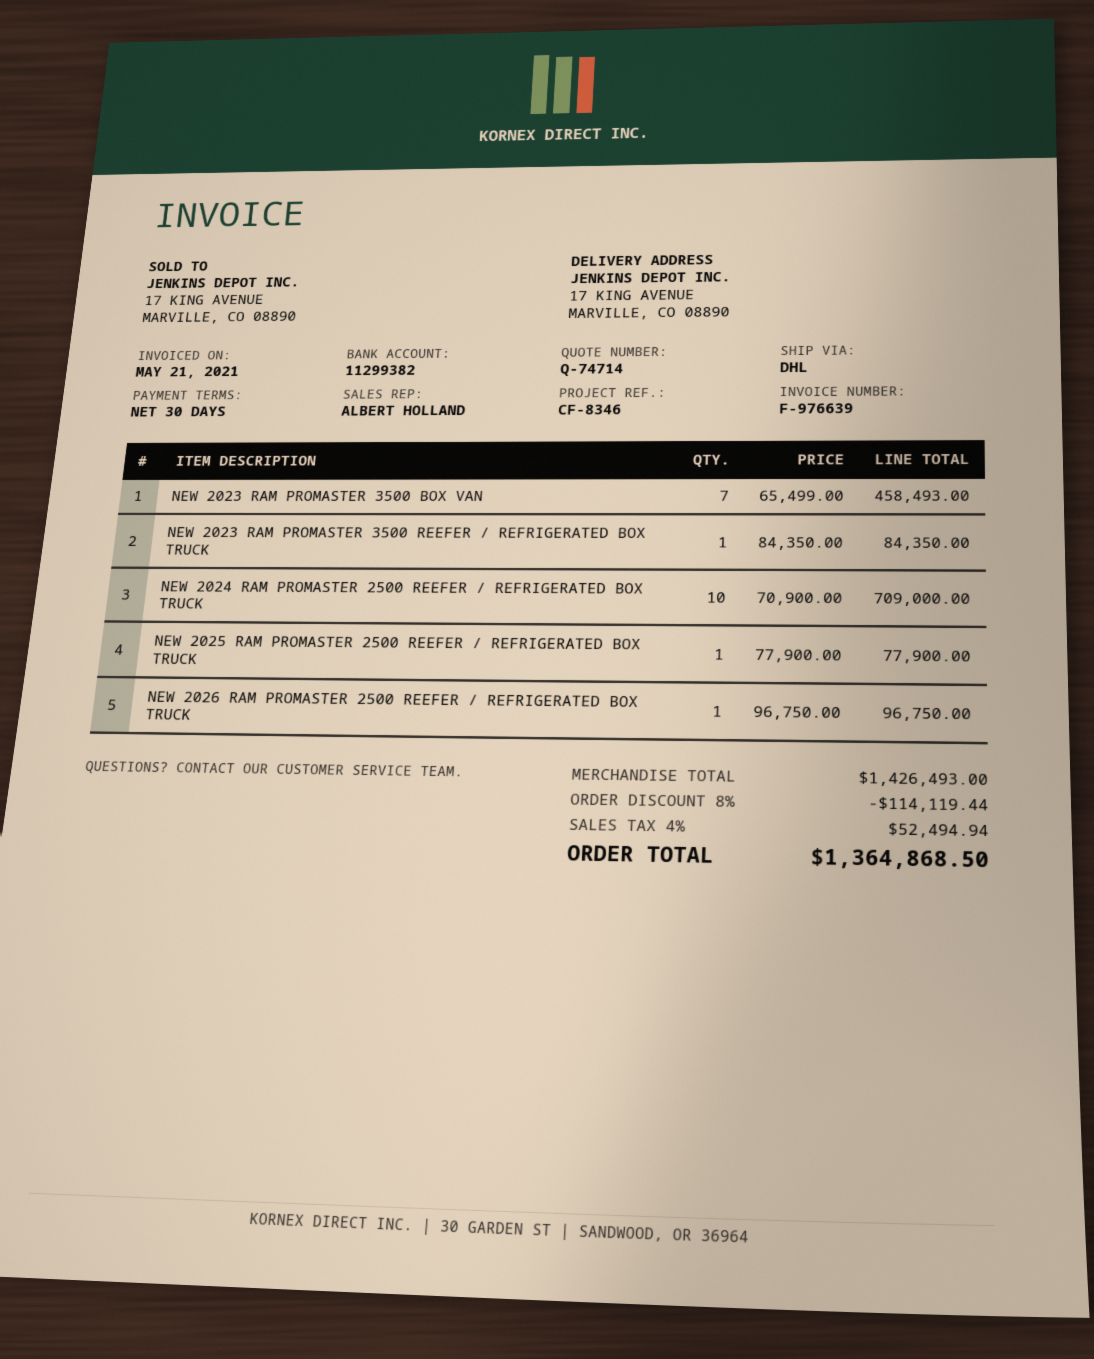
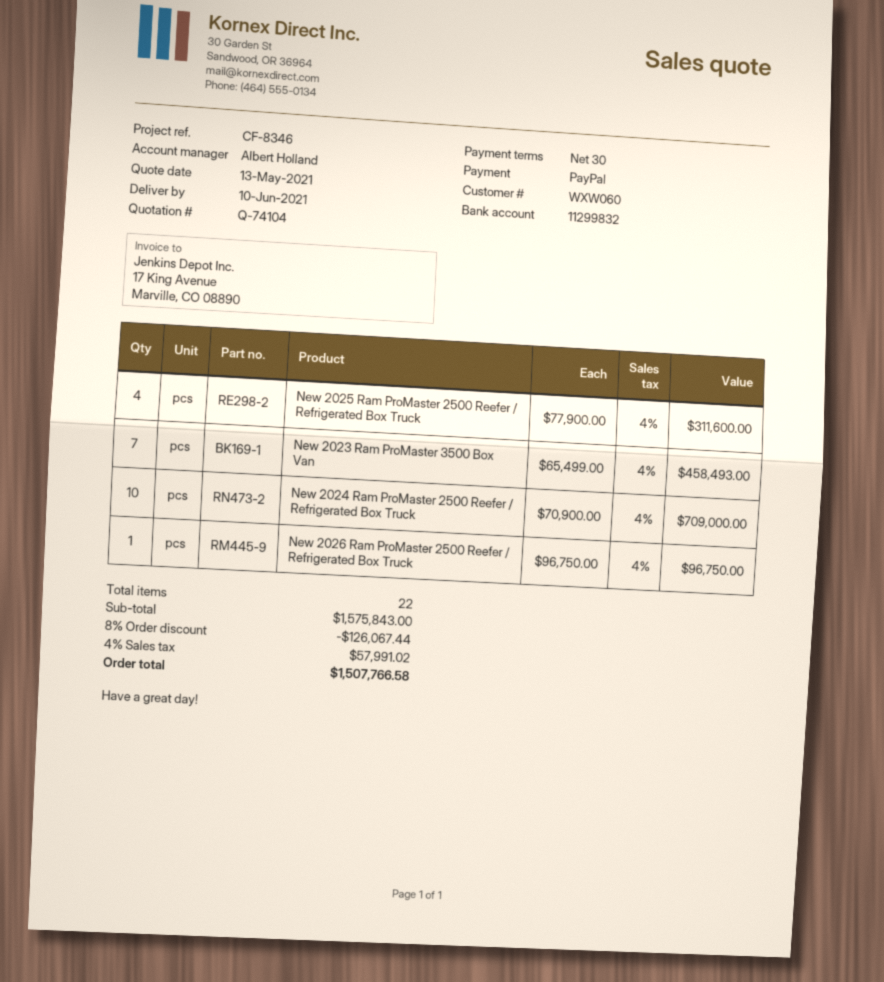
quote number: Q-74714 -> Q-74104
bank account: 11299382 -> 11299832
NEW 2023 RAM PROMASTER 3500 REEFER / REFRIGERATED BOX TRUCK: 1 x 84350.00 = 84350.00 -> none
NEW 2025 RAM PROMASTER 2500 REEFER / REFRIGERATED BOX TRUCK: 1 x 77900.00 = 77900.00 -> 4 x 77900.00 = 311600.00
subtotal: 1426493.00 -> 1575843.00
discount: 8% = 114119.44 -> 8% = 126067.44
tax: 4% = 52494.94 -> 4% = 57991.02
total: 1364868.50 -> 1507766.58

